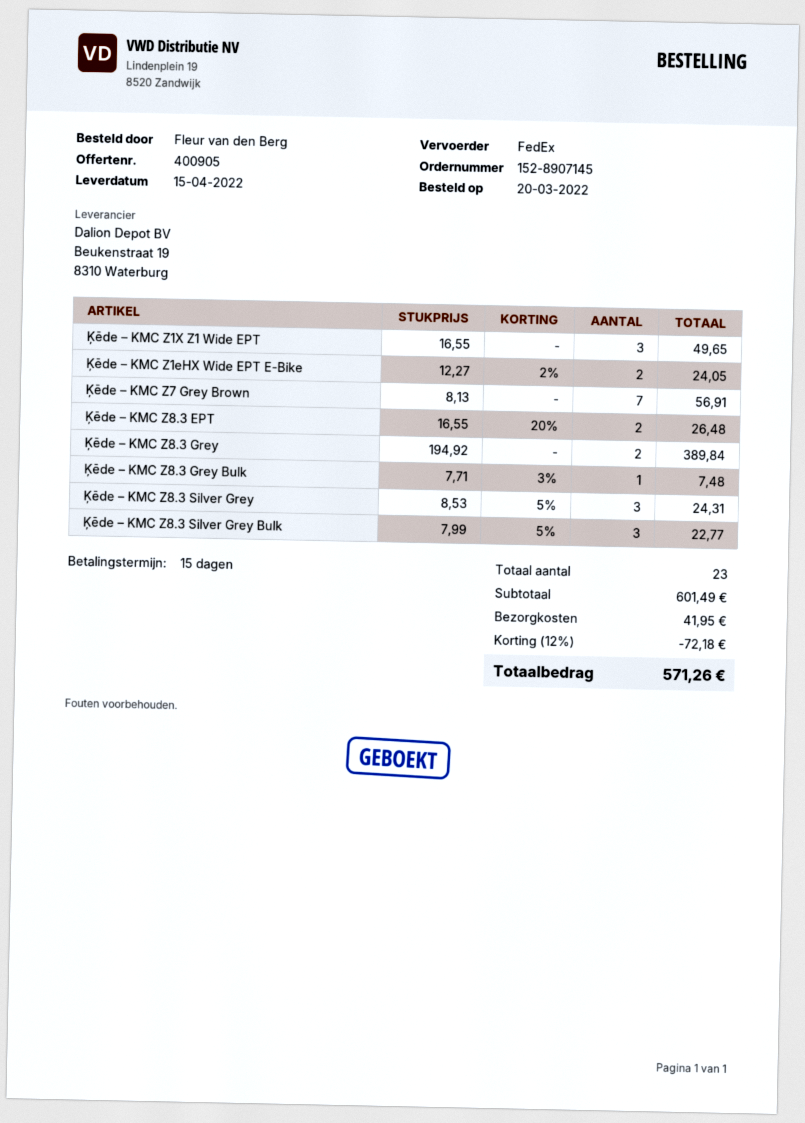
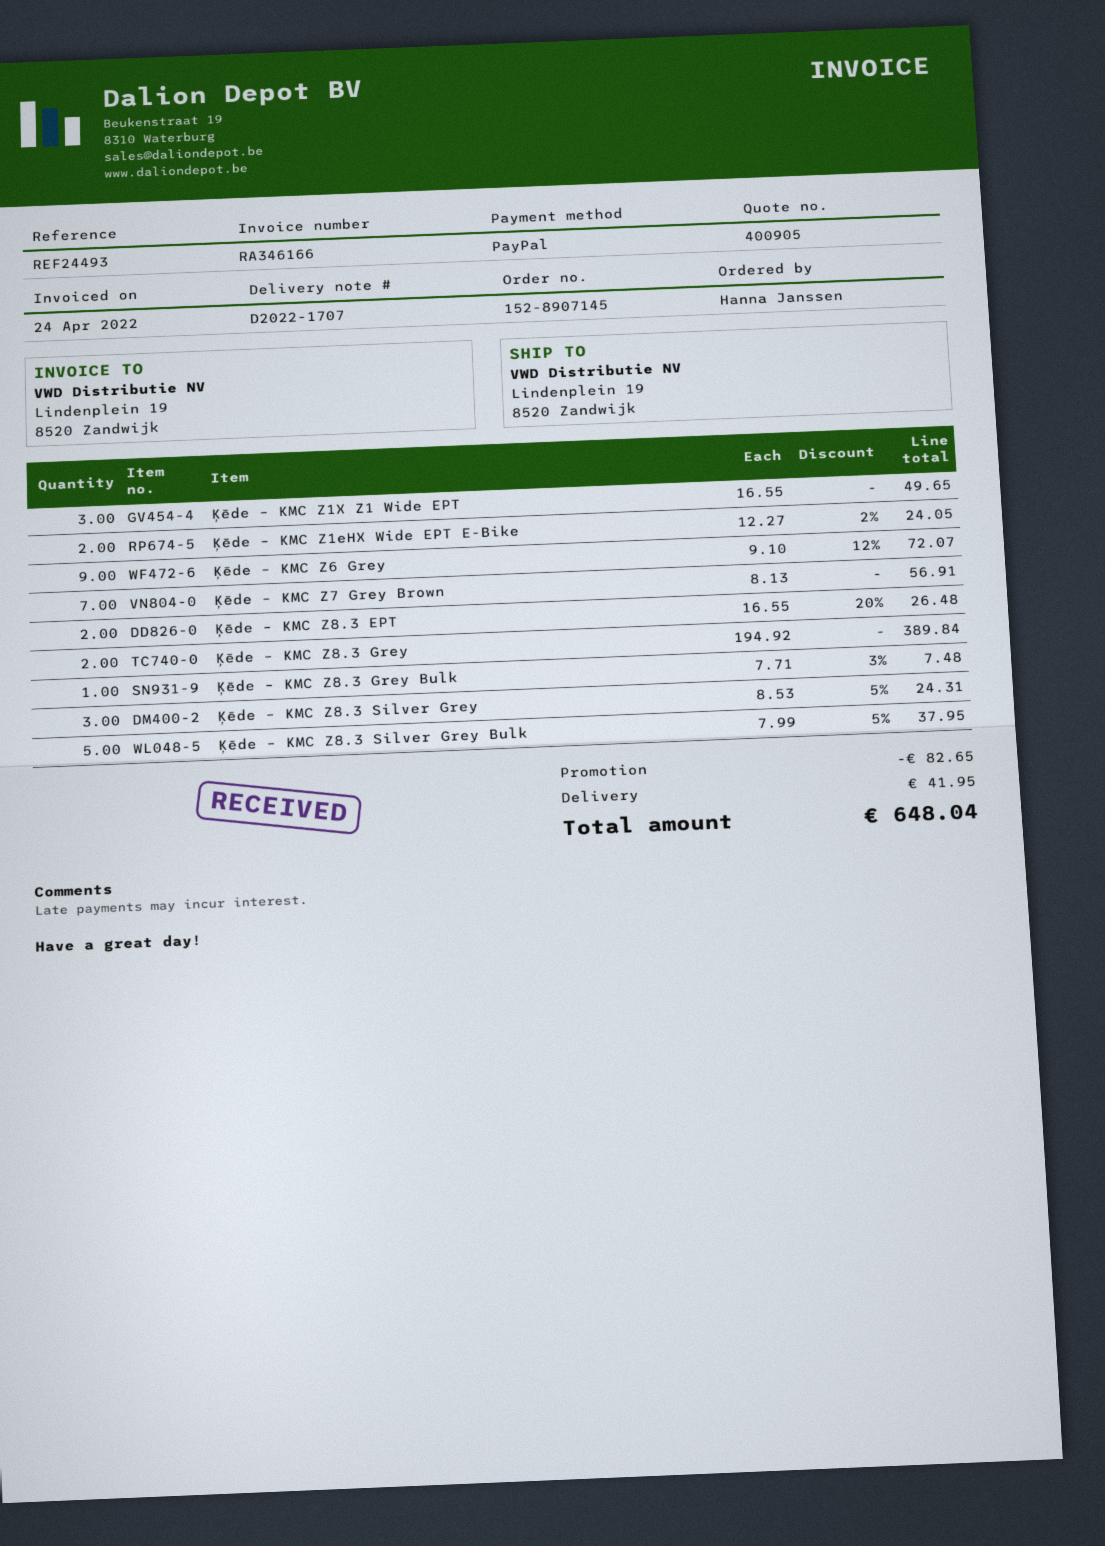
ordered by: Fleur van den Berg -> Hanna Janssen
Ķēde – KMC Z8.3 Silver Grey Bulk: 3 x 7.99 - 5% = 22.77 -> 5 x 7.99 - 5% = 37.95
Ķēde – KMC Z6 Grey: none -> 9 x 9.10 - 12% = 72.07
discount: 72.18 -> 82.65
total: 571.26 -> 648.04

